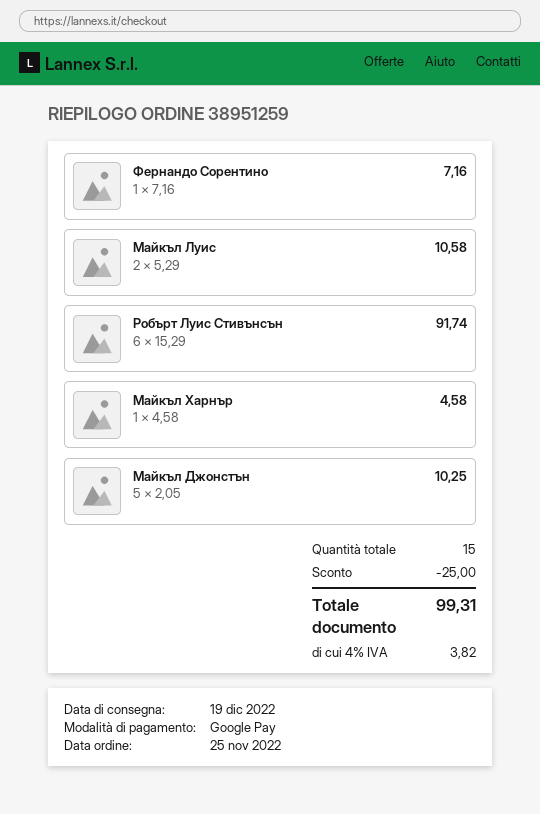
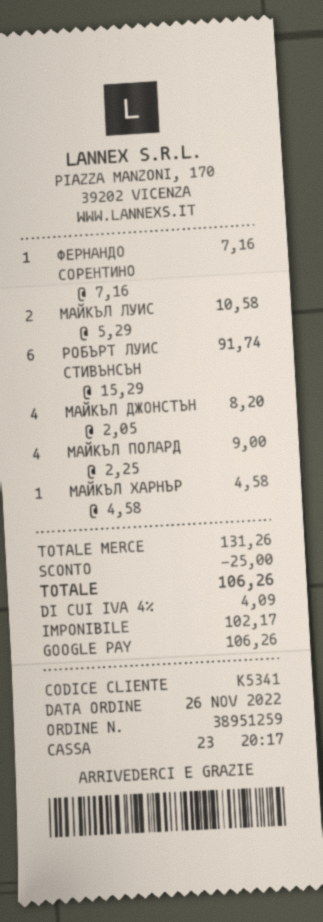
order date: 2022-11-25 -> 2022-11-26
Майкъл Джонстън: 5 x 2.05 = 10.25 -> 4 x 2.05 = 8.20
МАЙКЪЛ ПОЛАРД: none -> 4 x 2.25 = 9.00
tax: 4% = 3.82 -> 4% = 4.09
total: 99.31 -> 106.26

